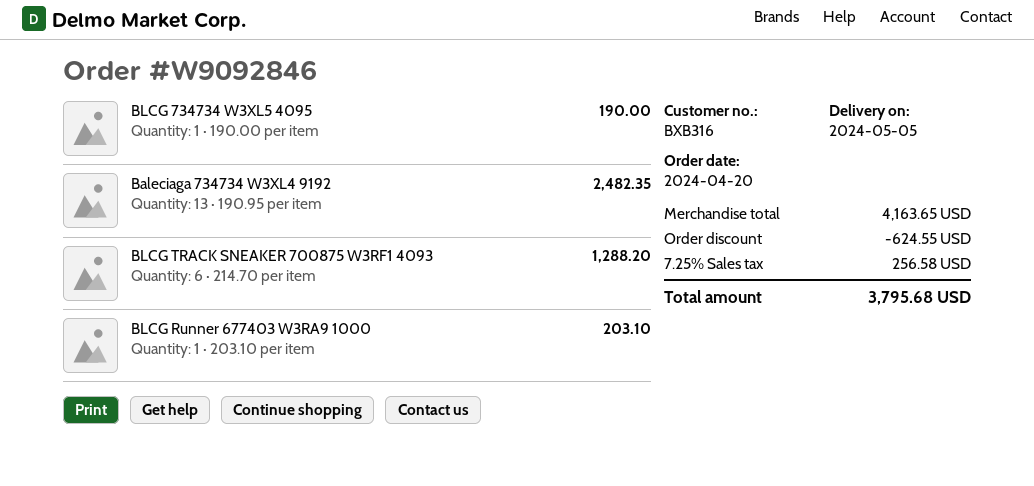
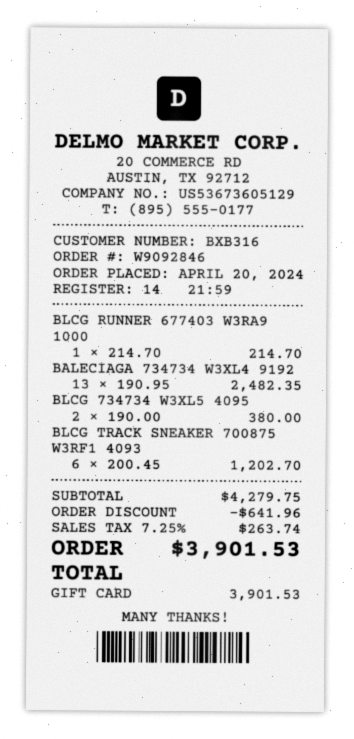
BLCG 734734 W3XL5 4095: 1 x 190.00 = 190.00 -> 2 x 190.00 = 380.00
BLCG TRACK SNEAKER 700875 W3RF1 4093: 6 x 214.70 = 1288.20 -> 6 x 200.45 = 1202.70
BLCG Runner 677403 W3RA9 1000: 1 x 203.10 = 203.10 -> 1 x 214.70 = 214.70
subtotal: 4163.65 -> 4279.75
discount: 624.55 -> 641.96
tax: 7.25% = 256.58 -> 7.25% = 263.74
total: 3795.68 -> 3901.53

